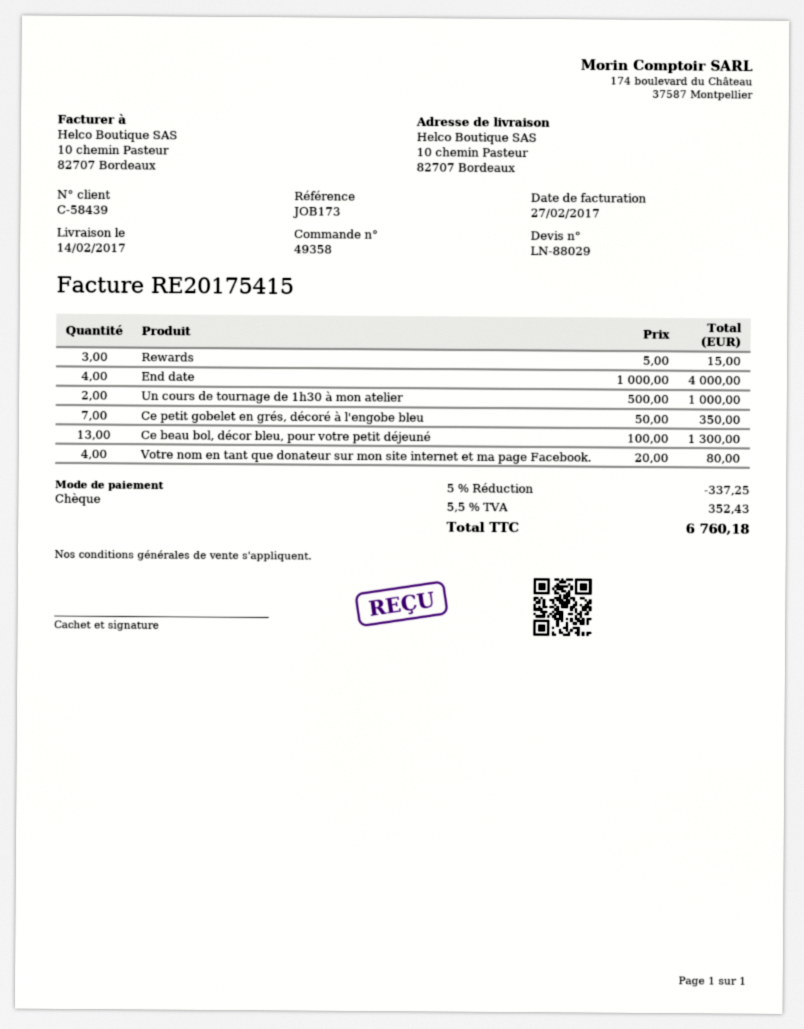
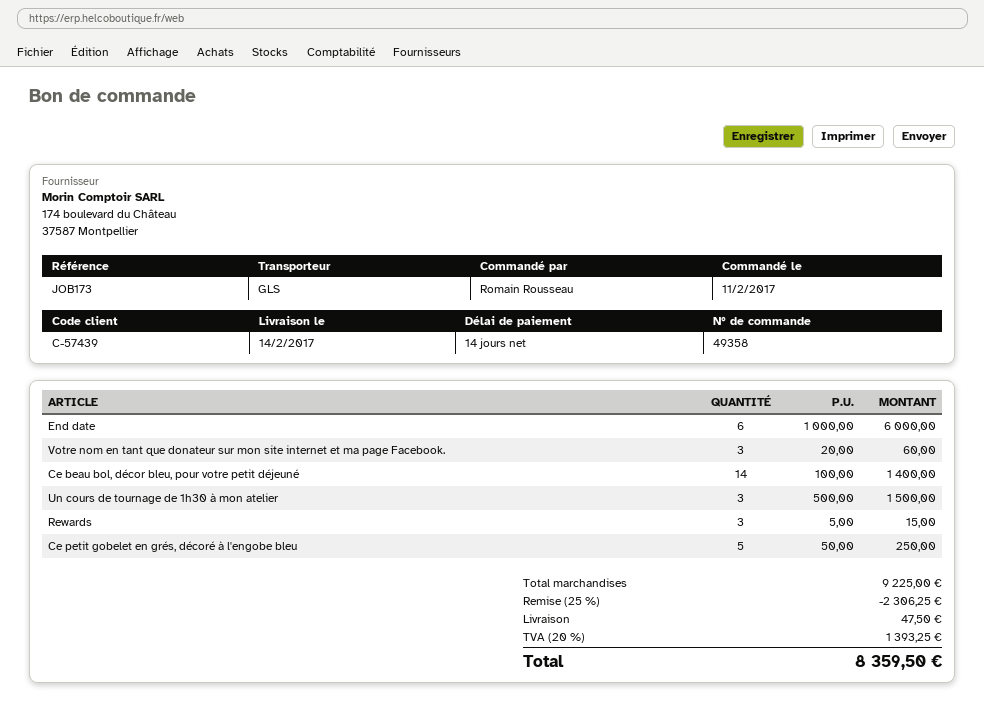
customer number: C-58439 -> C-57439
End date: 4 x 1000.00 = 4000.00 -> 6 x 1000.00 = 6000.00
Un cours de tournage de 1h30 à mon atelier: 2 x 500.00 = 1000.00 -> 3 x 500.00 = 1500.00
Ce petit gobelet en grés, décoré à l'engobe bleu: 7 x 50.00 = 350.00 -> 5 x 50.00 = 250.00
Ce beau bol, décor bleu, pour votre petit déjeuné: 13 x 100.00 = 1300.00 -> 14 x 100.00 = 1400.00
Votre nom en tant que donateur sur mon site internet et ma page Facebook.: 4 x 20.00 = 80.00 -> 3 x 20.00 = 60.00
discount: 5% = 337.25 -> 25% = 2306.25
shipping: none -> 47.50
tax: 5.5% = 352.43 -> 20% = 1393.25
total: 6760.18 -> 8359.50

